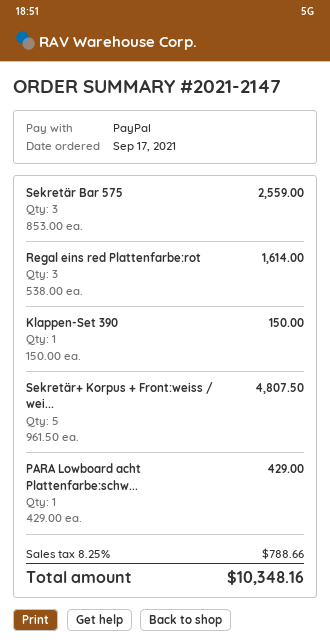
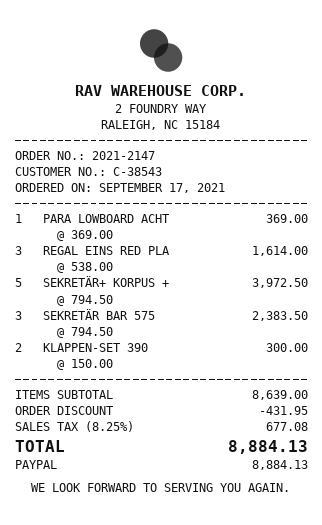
Sekretär Bar 575: 3 x 853.00 = 2559.00 -> 3 x 794.50 = 2383.50
Klappen-Set 390: 1 x 150.00 = 150.00 -> 2 x 150.00 = 300.00
Sekretär+ Korpus + Front:weiss / wei...: 5 x 961.50 = 4807.50 -> 5 x 794.50 = 3972.50
PARA Lowboard acht Plattenfarbe:schw...: 1 x 429.00 = 429.00 -> 1 x 369.00 = 369.00
discount: none -> 431.95
tax: 8.25% = 788.66 -> 8.25% = 677.08
total: 10348.16 -> 8884.13

